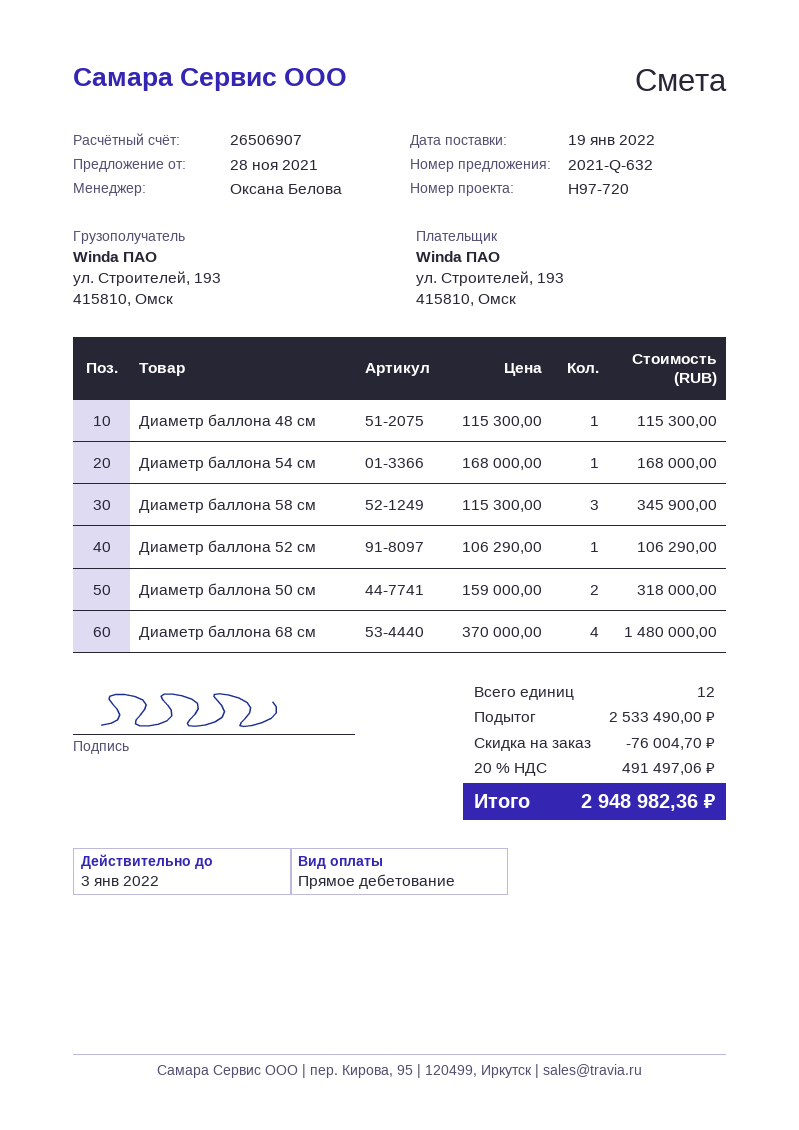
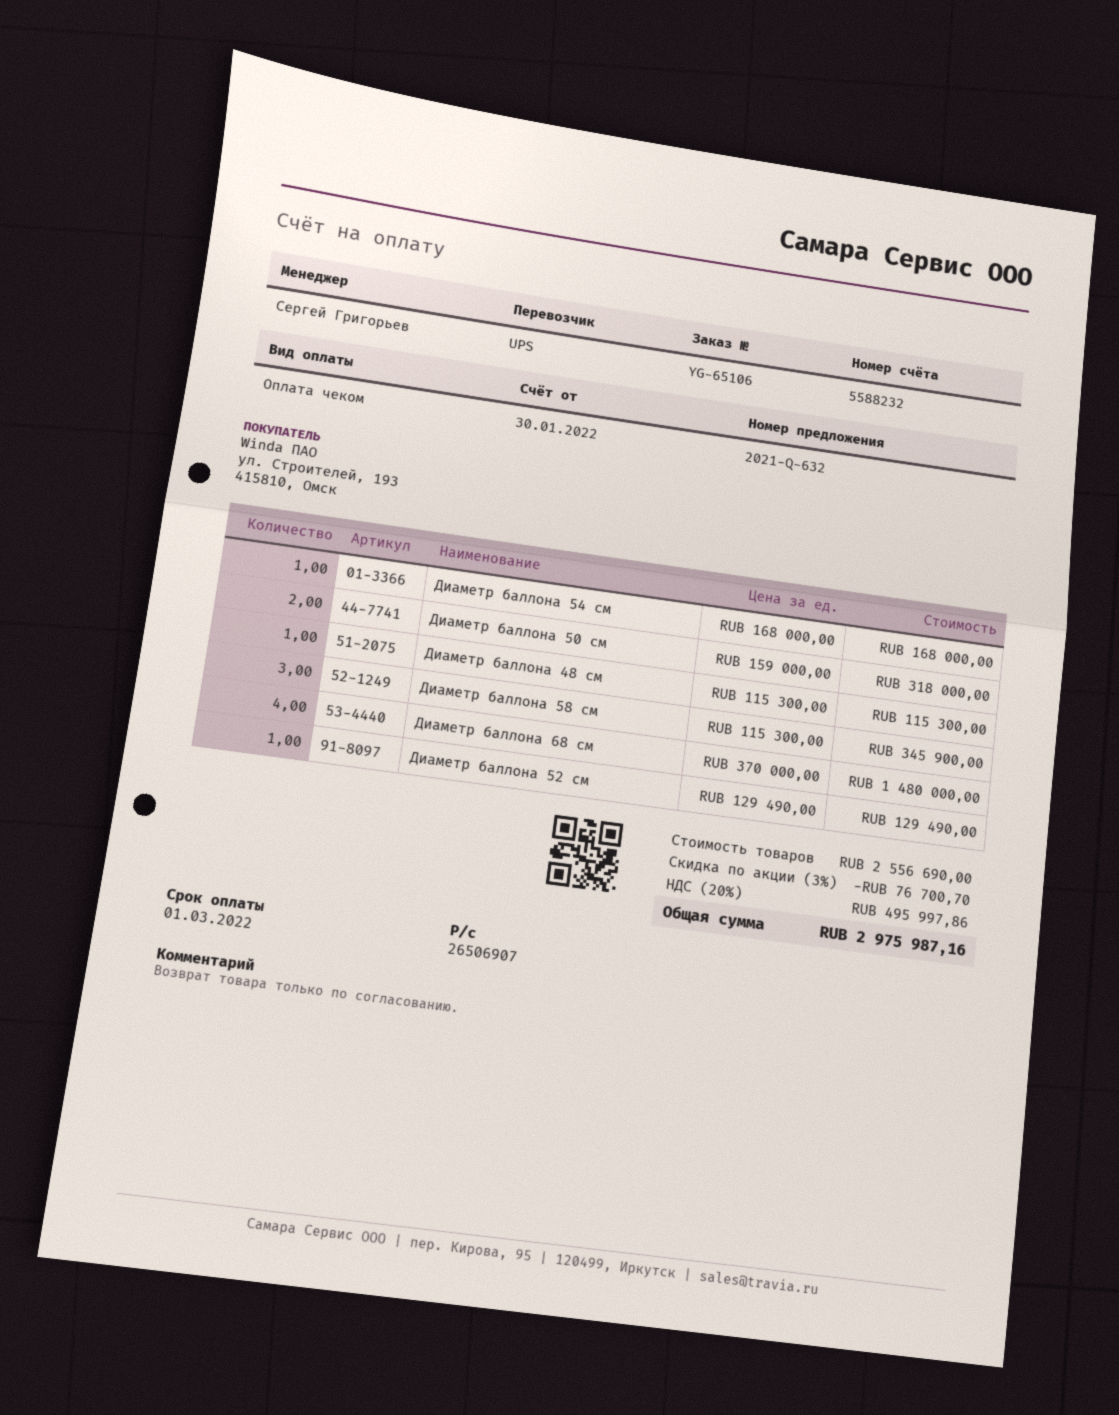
sales rep: Оксана Белова -> Сергей Григорьев
payment method: direct debit -> cheque
Диаметр баллона 52 см: 1 x 106290.00 = 106290.00 -> 1 x 129490.00 = 129490.00
subtotal: 2533490.00 -> 2556690.00
discount: 76004.70 -> 76700.70
tax: 20% = 491497.06 -> 20% = 495997.86
total: 2948982.36 -> 2975987.16

